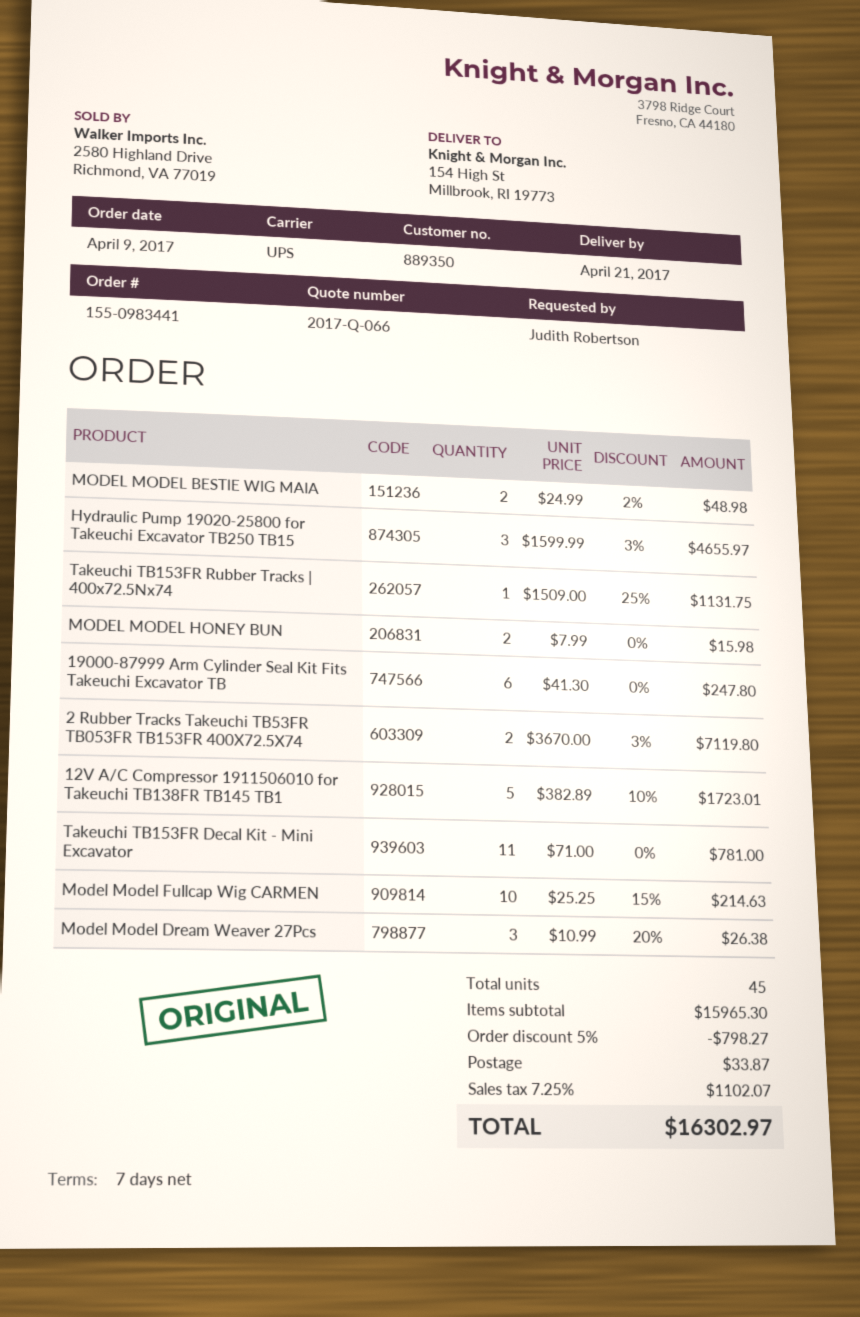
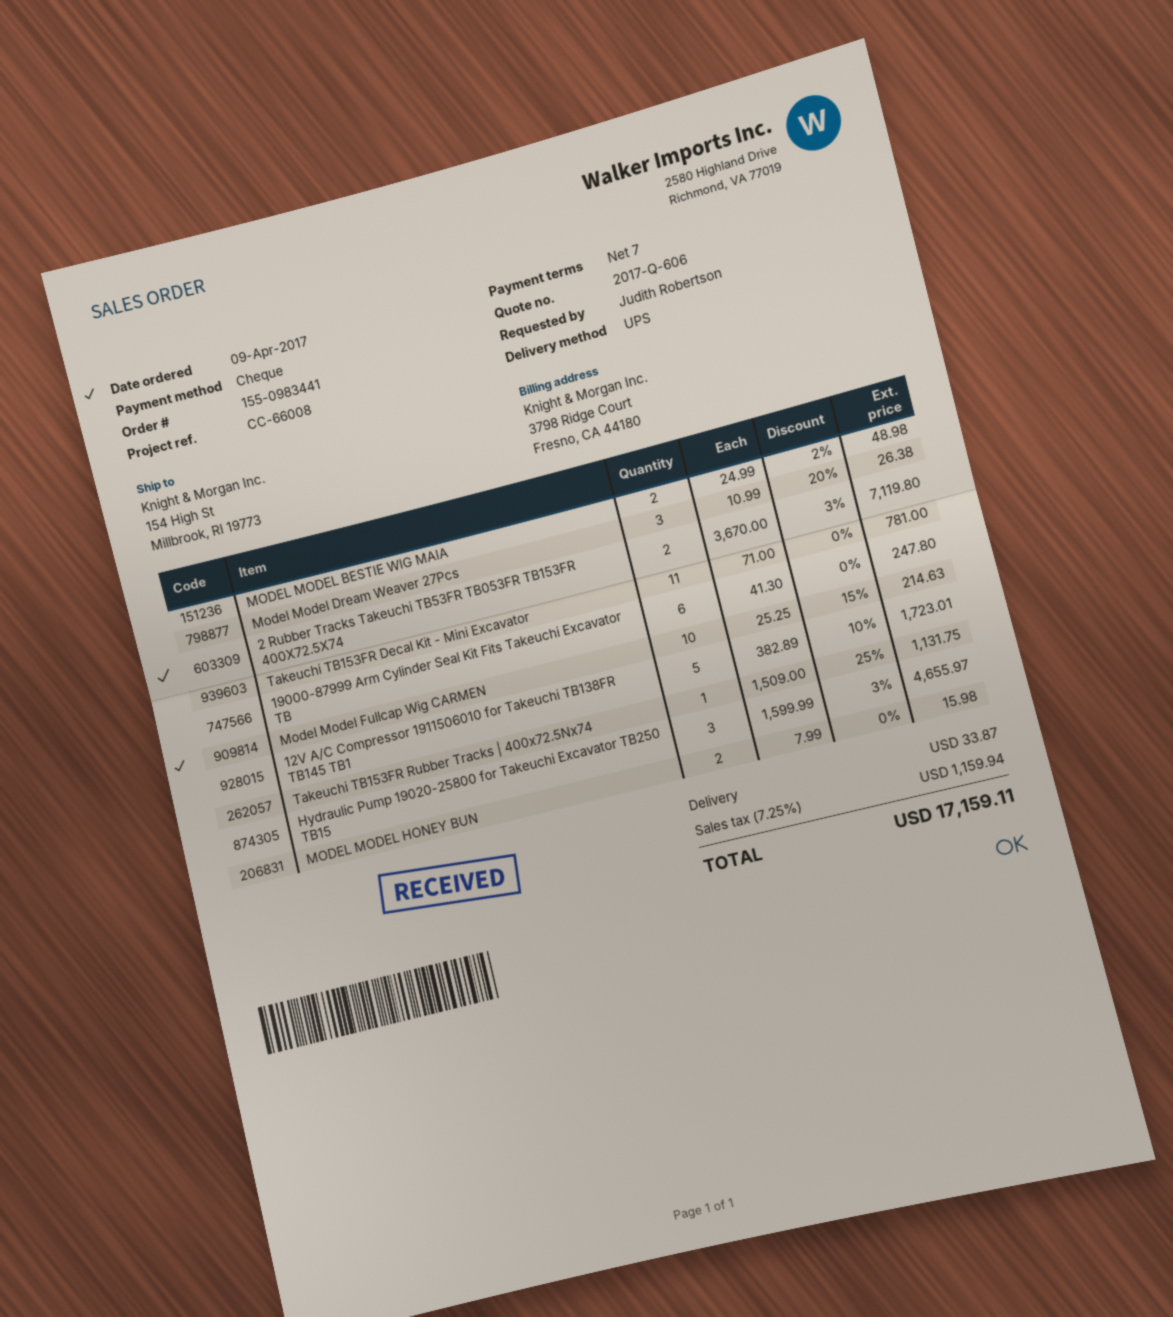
quote number: 2017-Q-066 -> 2017-Q-606
discount: 5% = 798.27 -> none
tax: 7.25% = 1102.07 -> 7.25% = 1159.94
total: 16302.97 -> 17159.11

